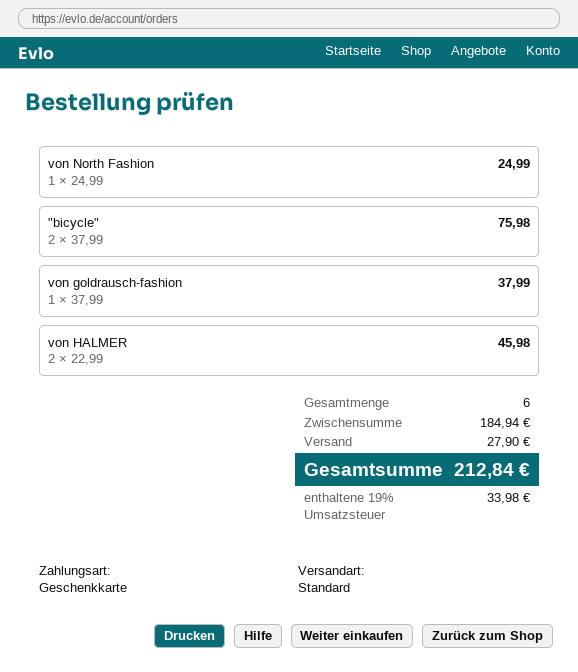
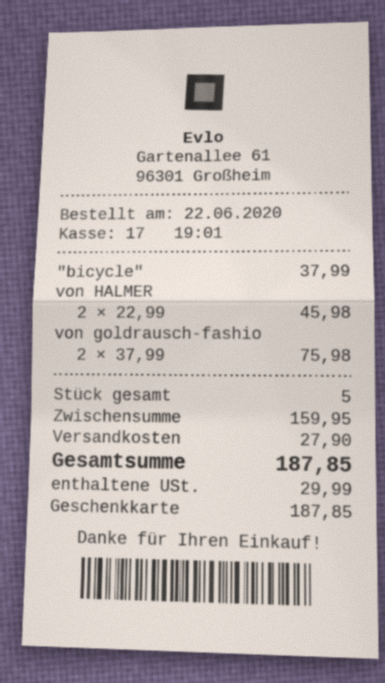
von North Fashion: 1 x 24.99 = 24.99 -> none
"bicycle": 2 x 37.99 = 75.98 -> 1 x 37.99 = 37.99
von goldrausch-fashion: 1 x 37.99 = 37.99 -> 2 x 37.99 = 75.98
total quantity: 6 -> 5
subtotal: 184.94 -> 159.95
tax: 33.98 -> 29.99
total: 212.84 -> 187.85

